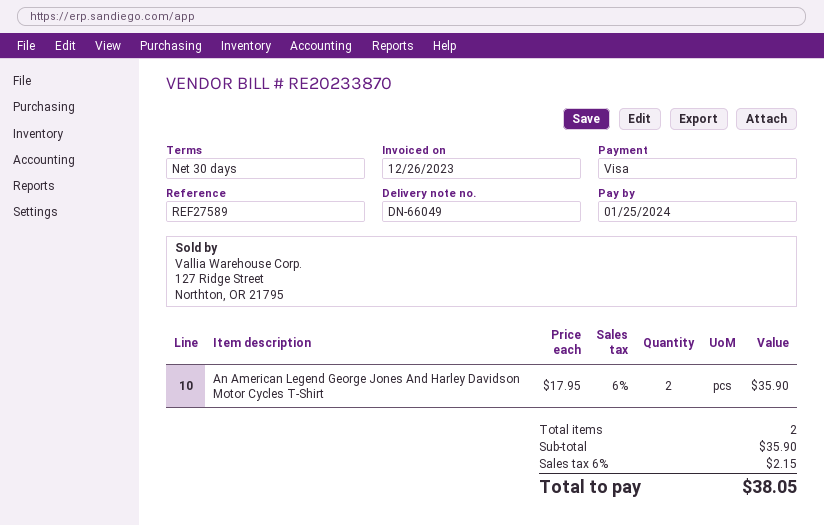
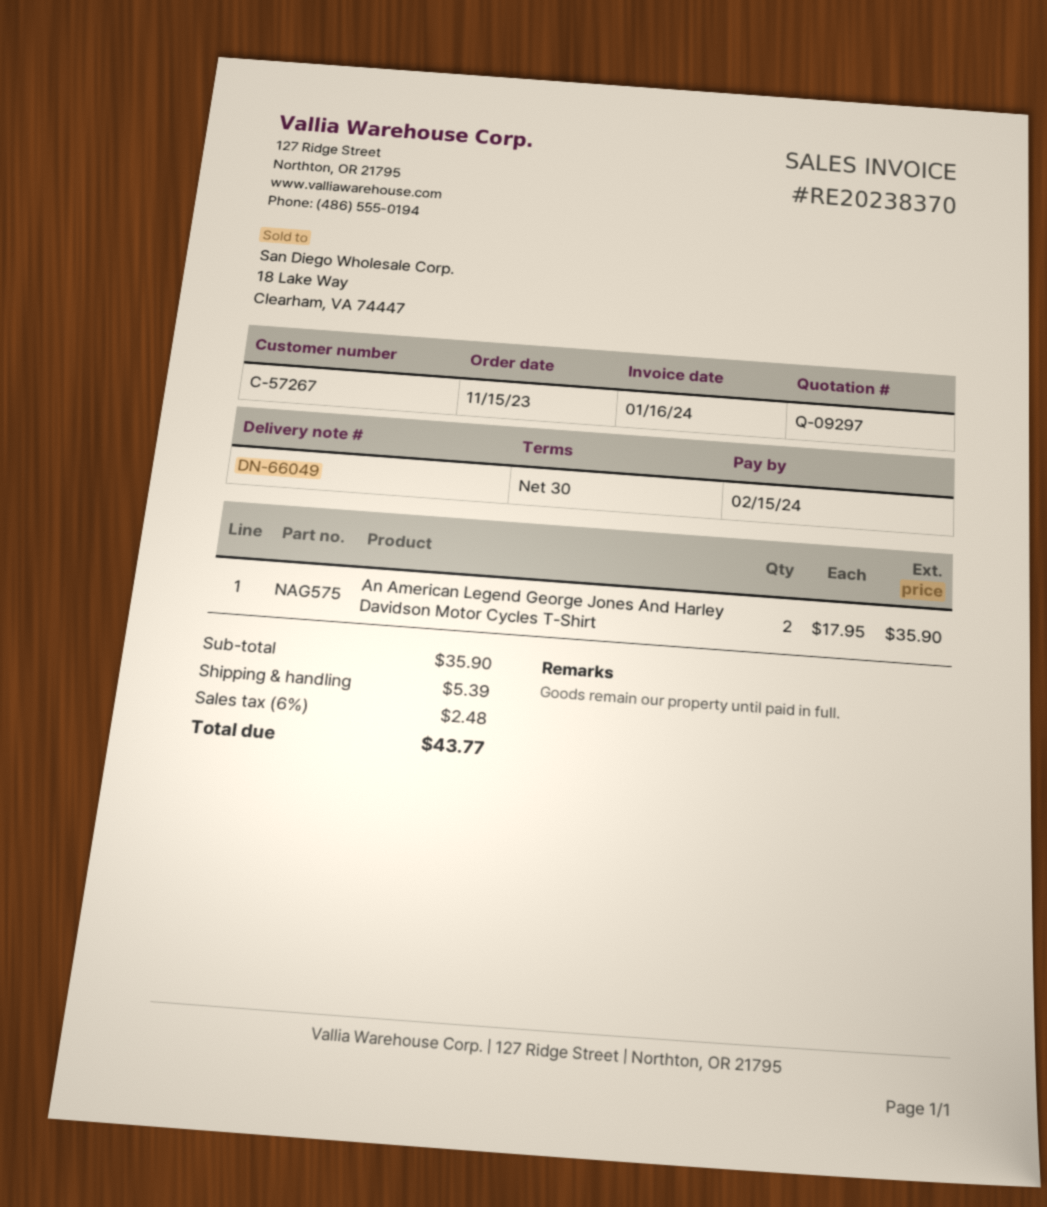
invoice number: RE20233870 -> RE20238370
invoice date: 2023-12-26 -> 2024-01-16
due date: 2024-01-25 -> 2024-02-15
shipping: none -> 5.39
tax: 6% = 2.15 -> 6% = 2.48
total: 38.05 -> 43.77

